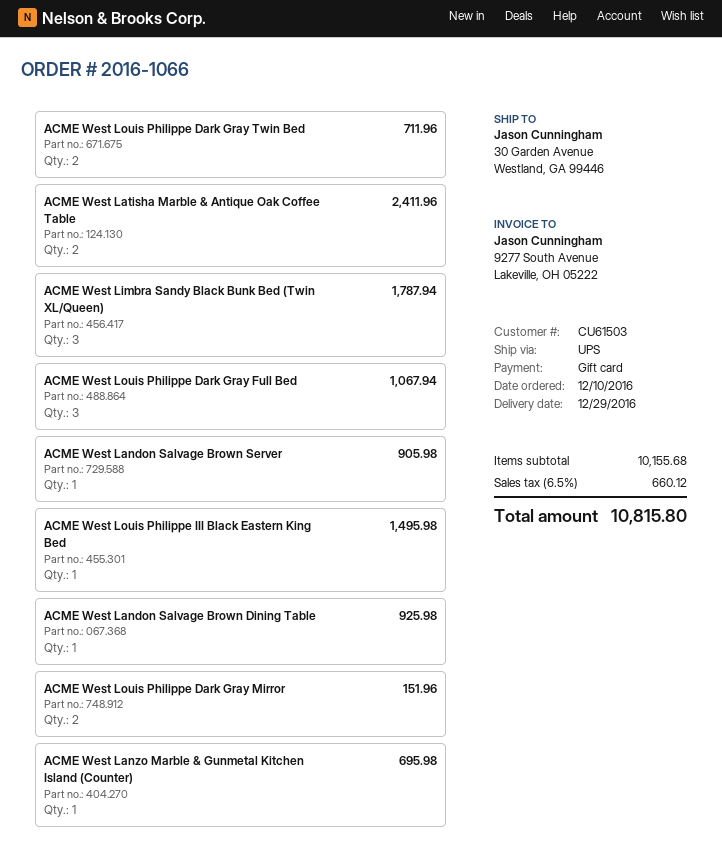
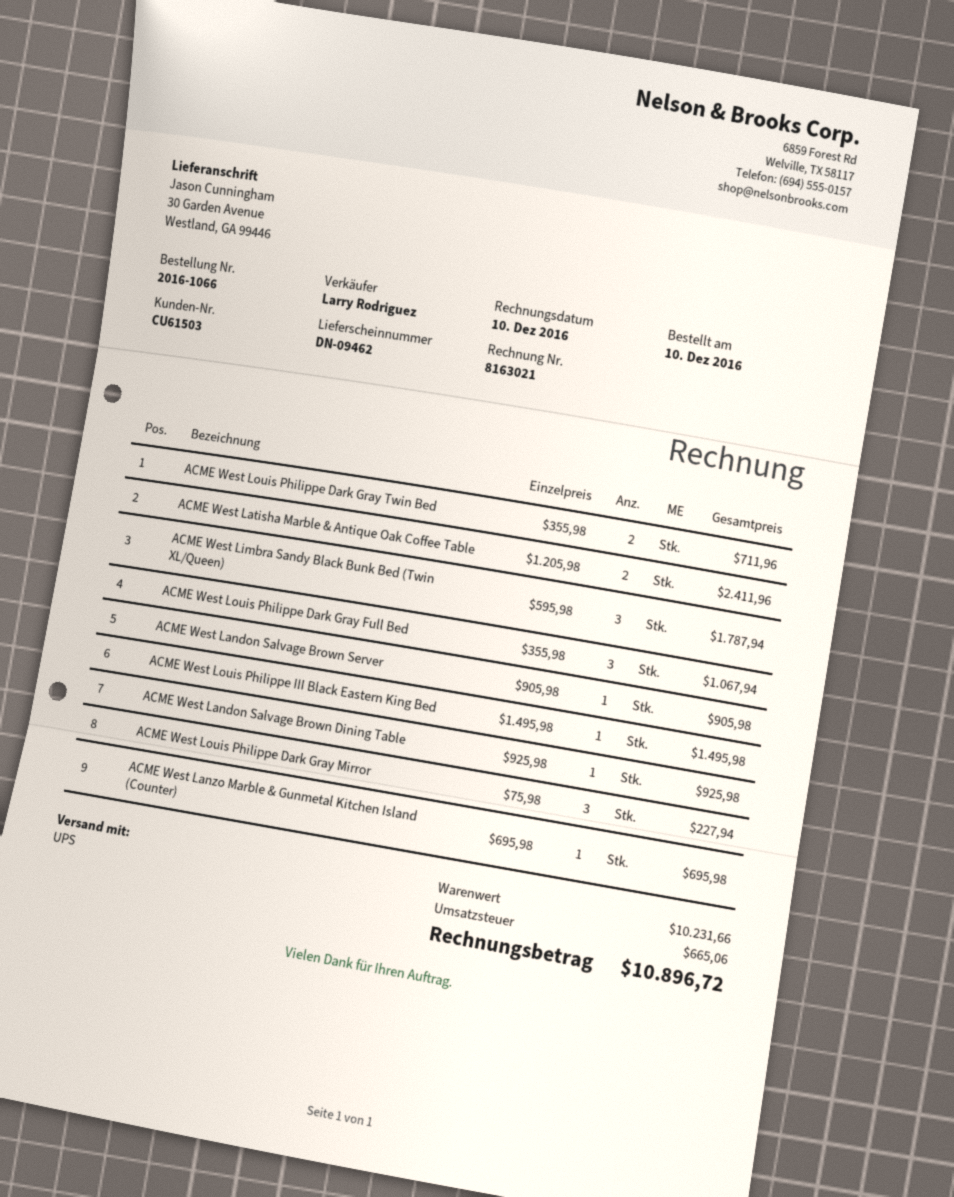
ACME West Louis Philippe Dark Gray Mirror: 2 for 151.96 -> 3 for 227.94
subtotal: 10155.68 -> 10231.66
tax: 660.12 -> 665.06
total: 10815.80 -> 10896.72

